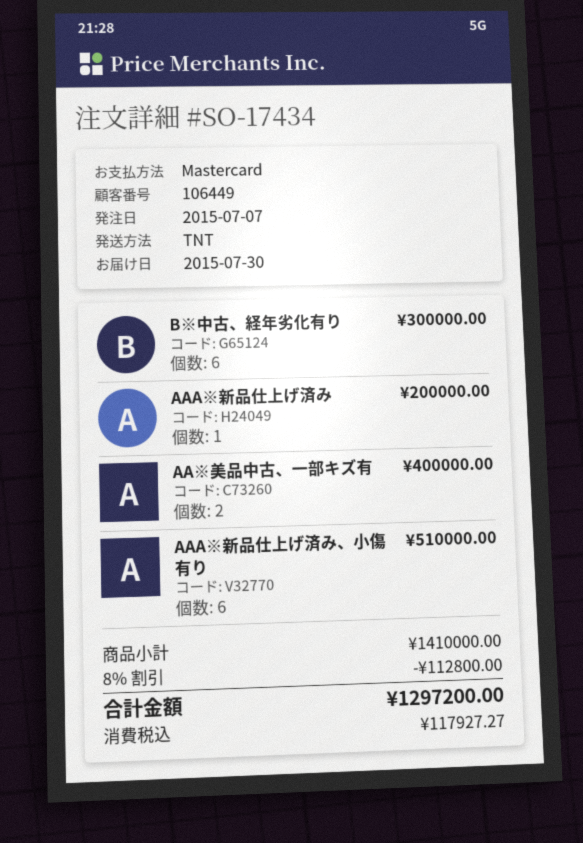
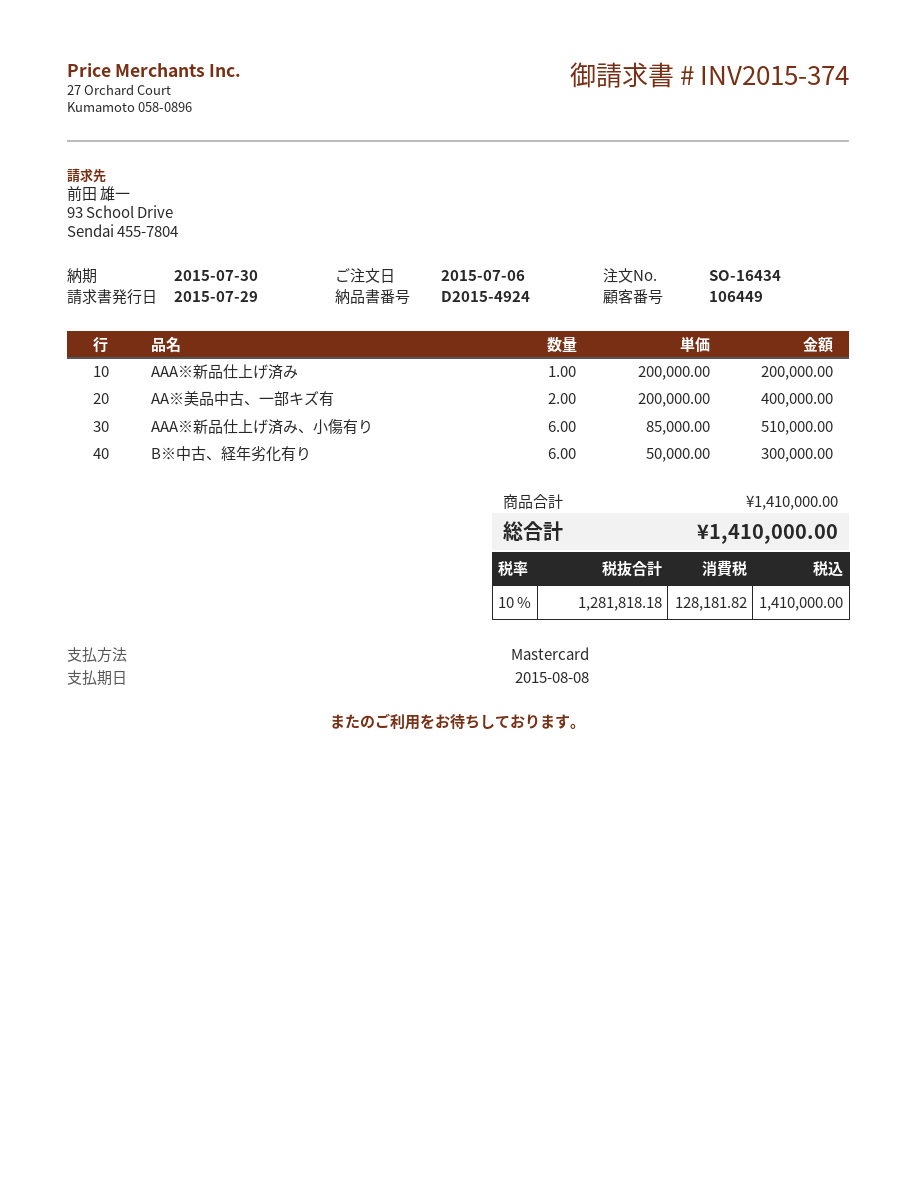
order number: SO-17434 -> SO-16434
order date: 2015-07-07 -> 2015-07-06
discount: 8% = 112800.00 -> none
tax: 117927.27 -> 128181.82
total: 1297200.00 -> 1410000.00

